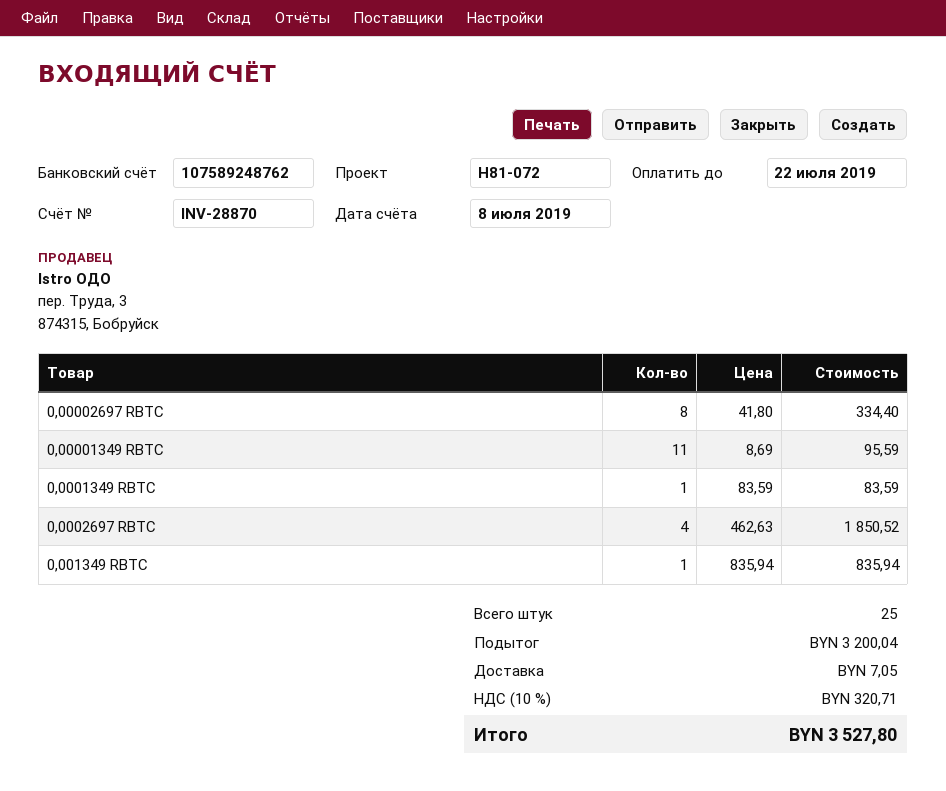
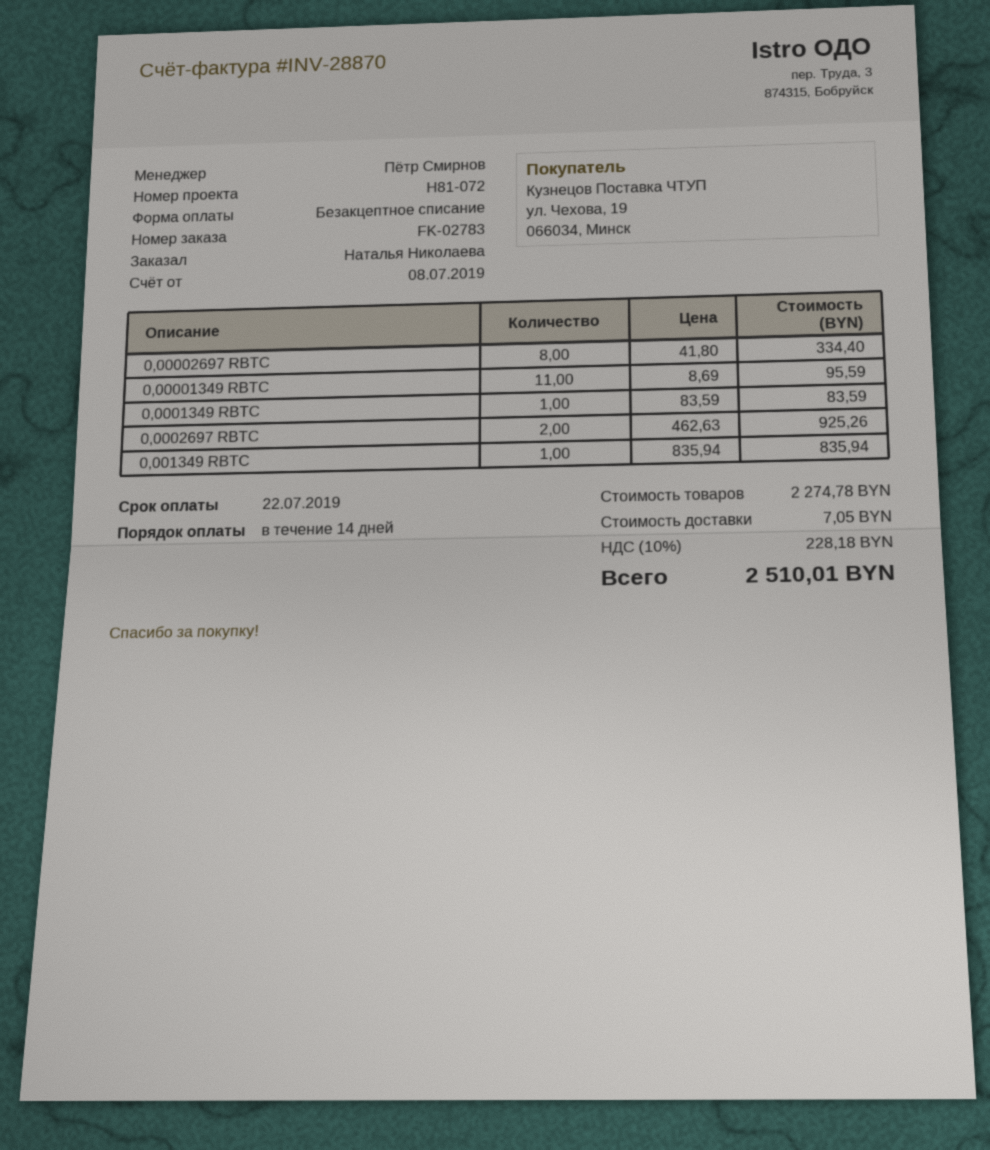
0,0002697 RBTC: 4 x 462.63 = 1850.52 -> 2 x 462.63 = 925.26
subtotal: 3200.04 -> 2274.78
tax: 10% = 320.71 -> 10% = 228.18
total: 3527.80 -> 2510.01

